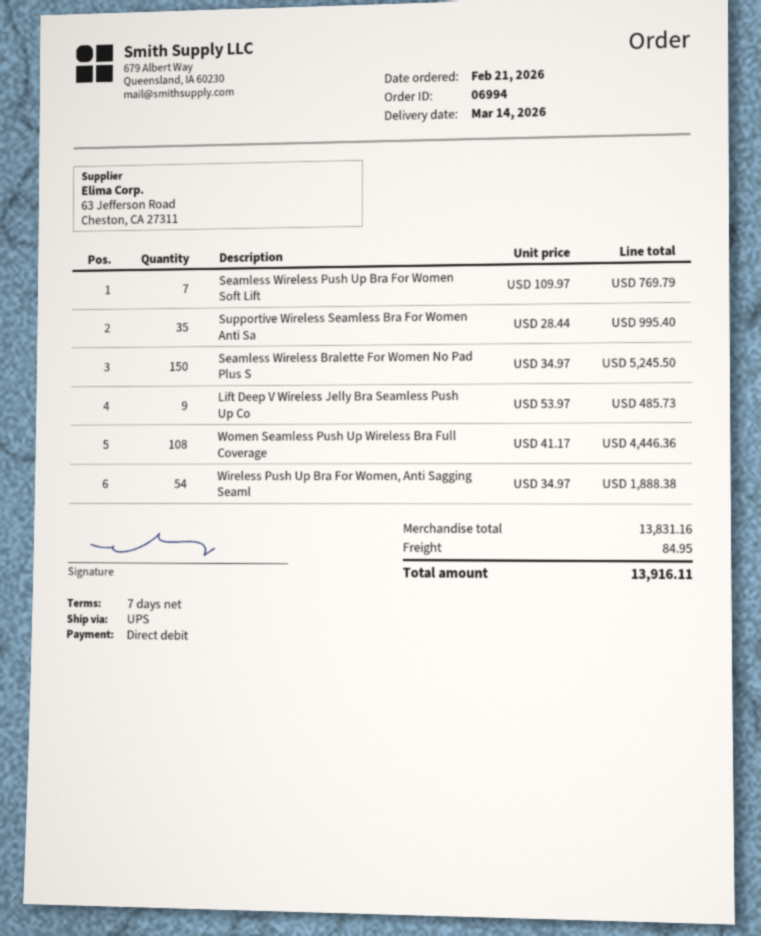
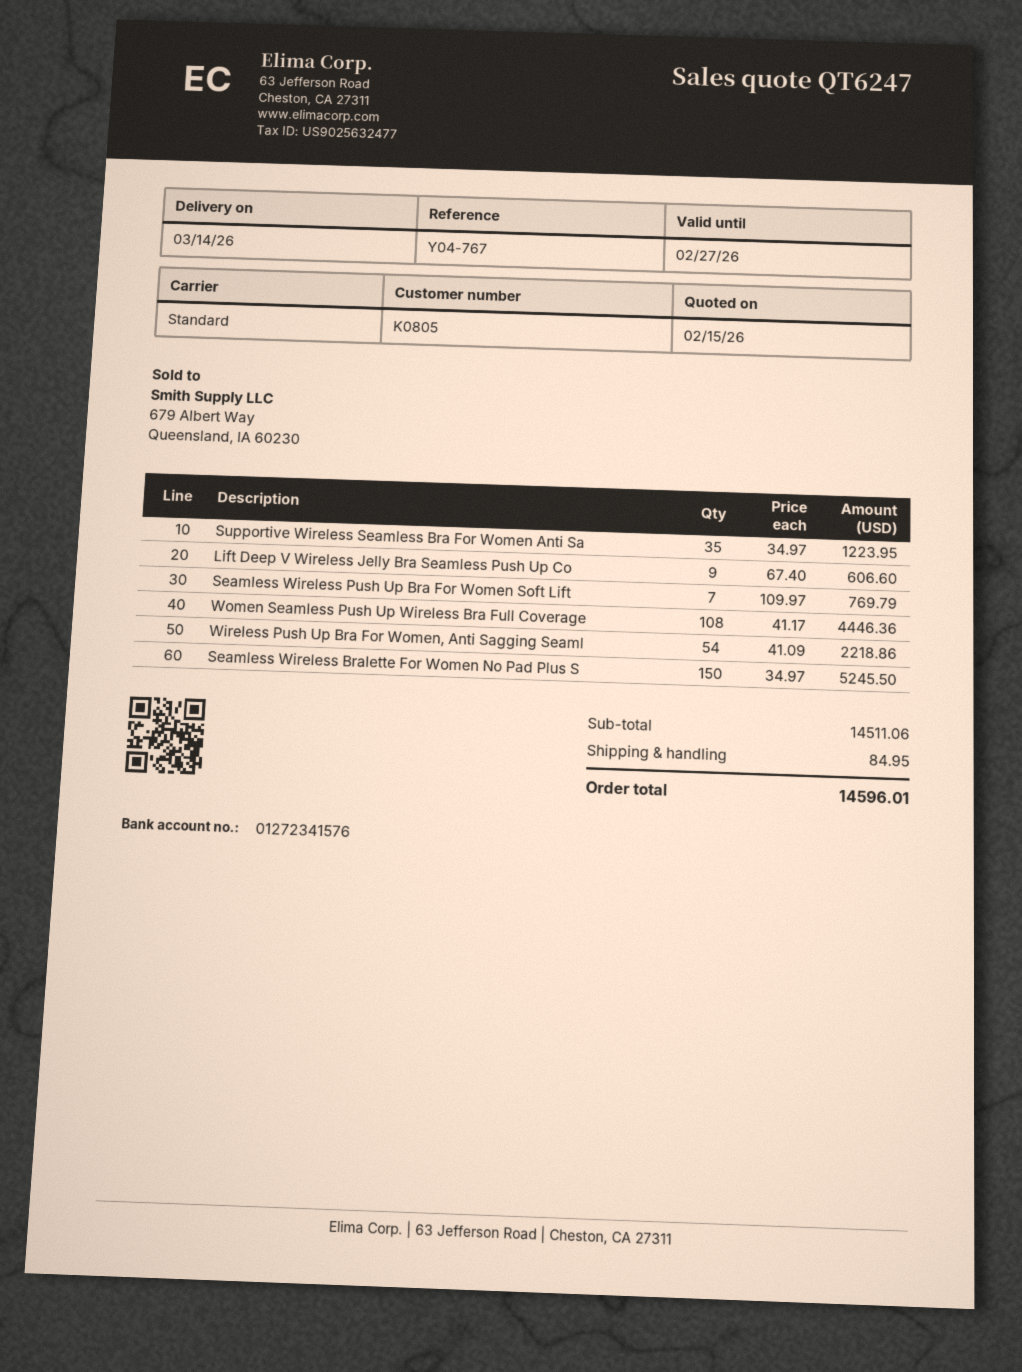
shipping method: UPS -> standard
Supportive Wireless Seamless Bra For Women Anti Sa: 35 x 28.44 = 995.40 -> 35 x 34.97 = 1223.95
Lift Deep V Wireless Jelly Bra Seamless Push Up Co: 9 x 53.97 = 485.73 -> 9 x 67.40 = 606.60
Wireless Push Up Bra For Women, Anti Sagging Seaml: 54 x 34.97 = 1888.38 -> 54 x 41.09 = 2218.86
subtotal: 13831.16 -> 14511.06
total: 13916.11 -> 14596.01

